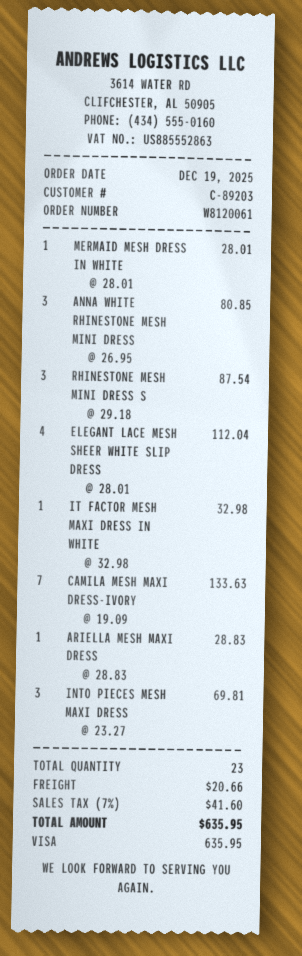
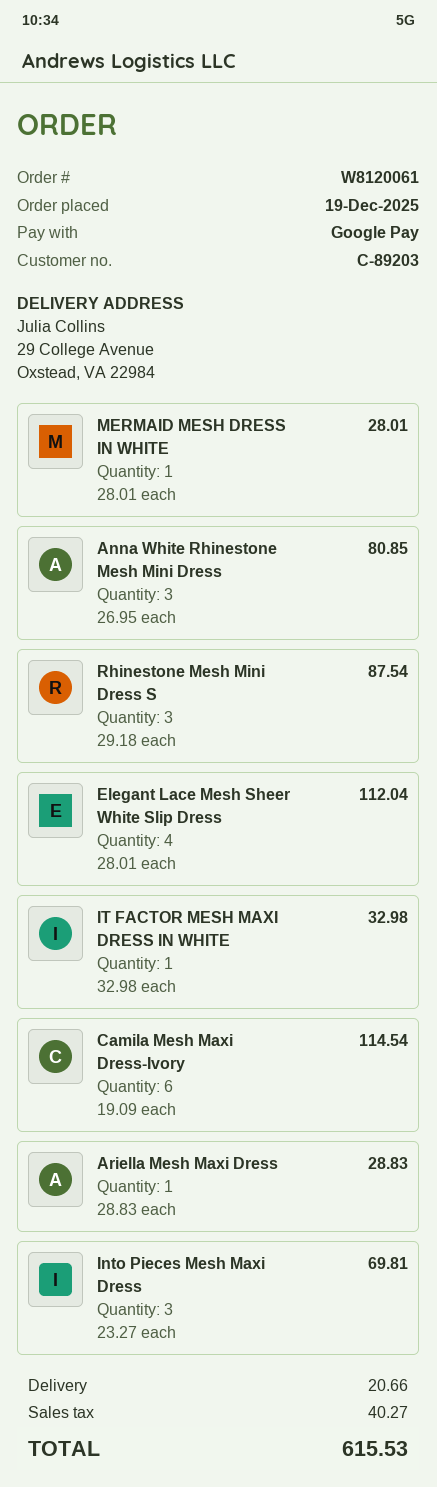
payment method: Visa -> Google Pay
CAMILA MESH MAXI DRESS-IVORY: 7 x 19.09 = 133.63 -> 6 x 19.09 = 114.54
tax: 41.60 -> 40.27
total: 635.95 -> 615.53

